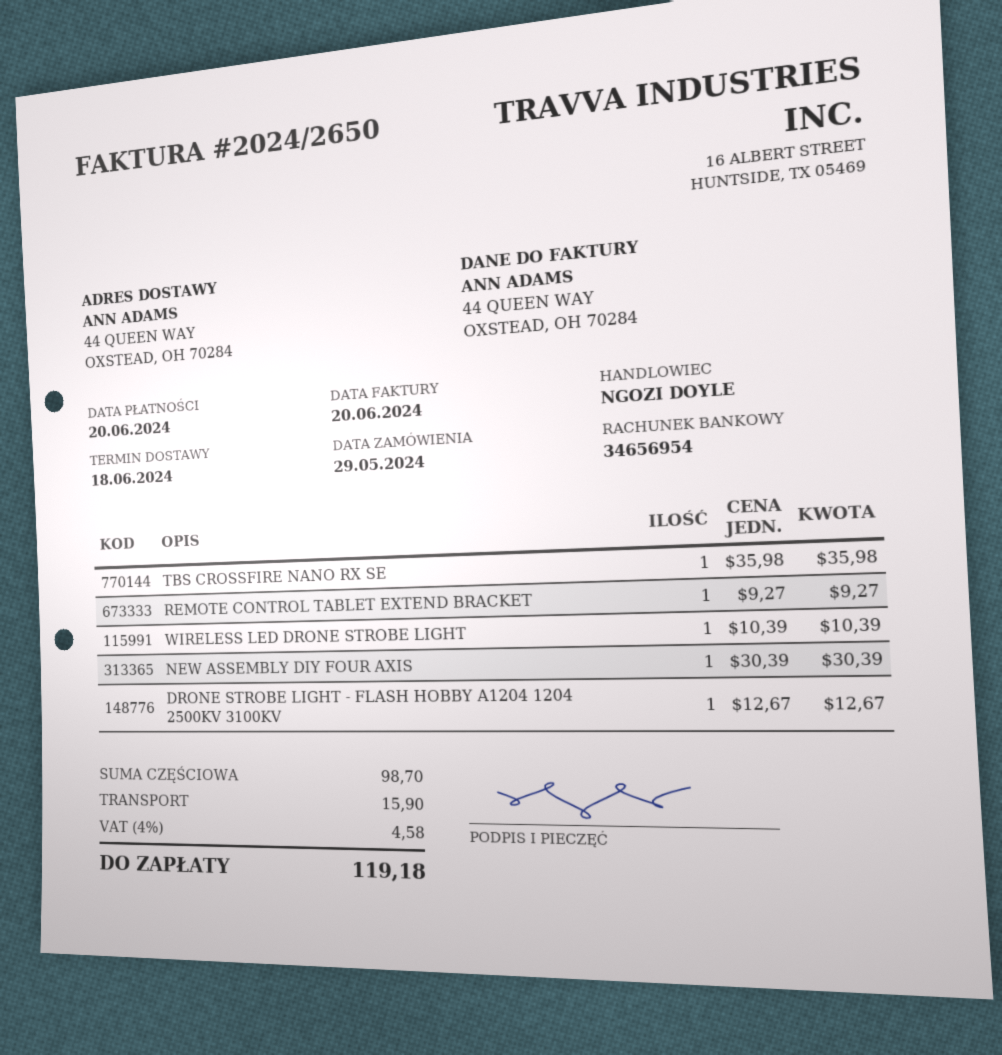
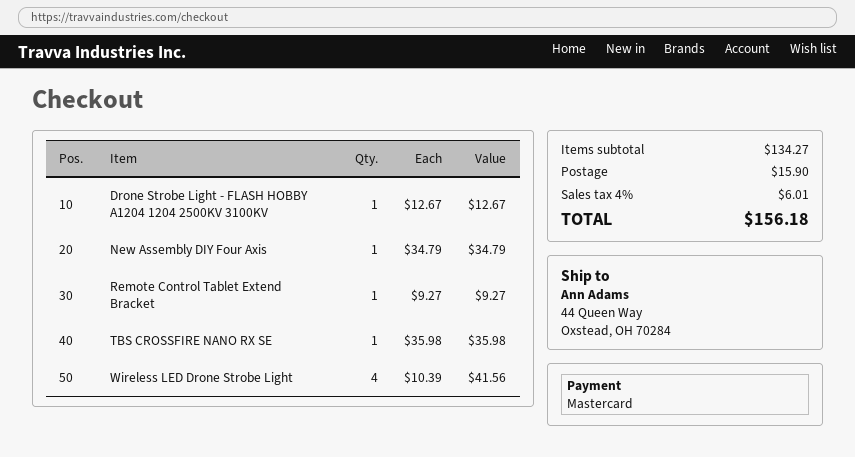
WIRELESS LED DRONE STROBE LIGHT: 1 x 10.39 = 10.39 -> 4 x 10.39 = 41.56
NEW ASSEMBLY DIY FOUR AXIS: 1 x 30.39 = 30.39 -> 1 x 34.79 = 34.79
subtotal: 98.70 -> 134.27
tax: 4% = 4.58 -> 4% = 6.01
total: 119.18 -> 156.18

